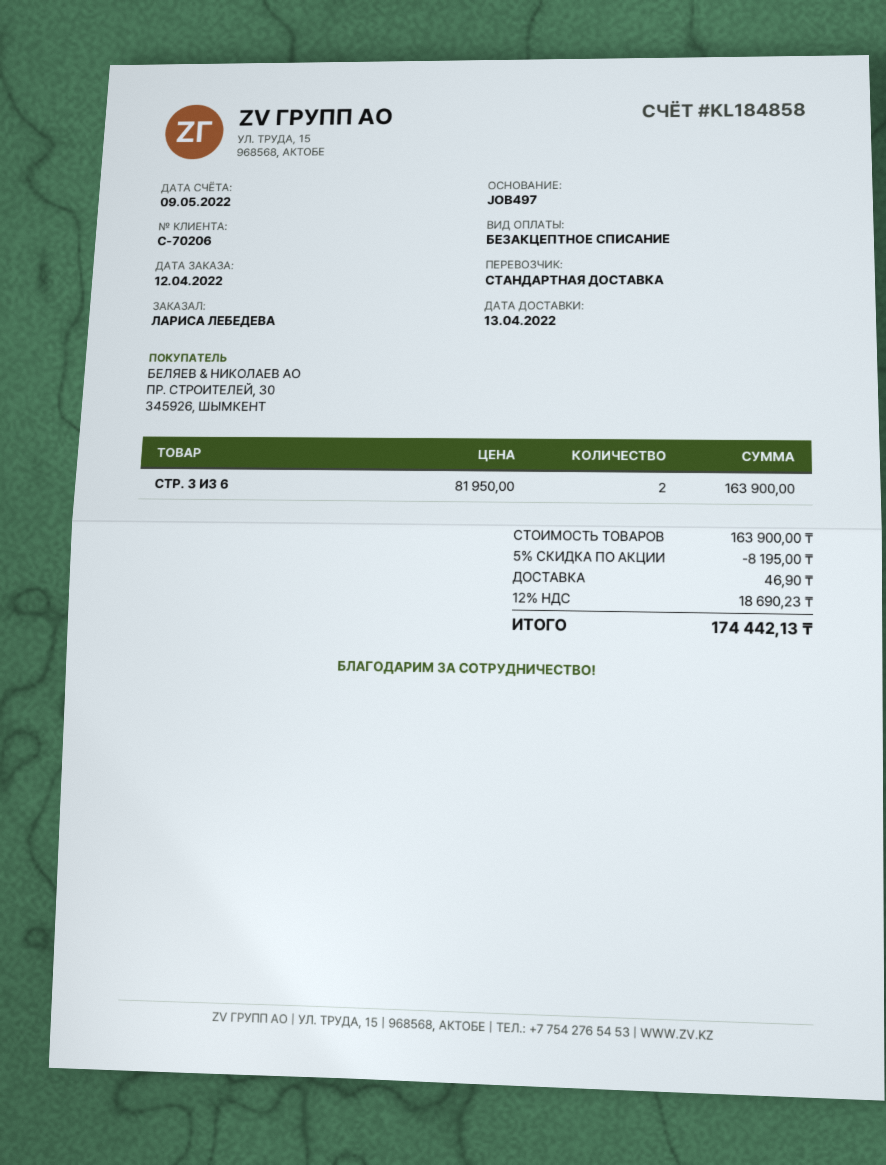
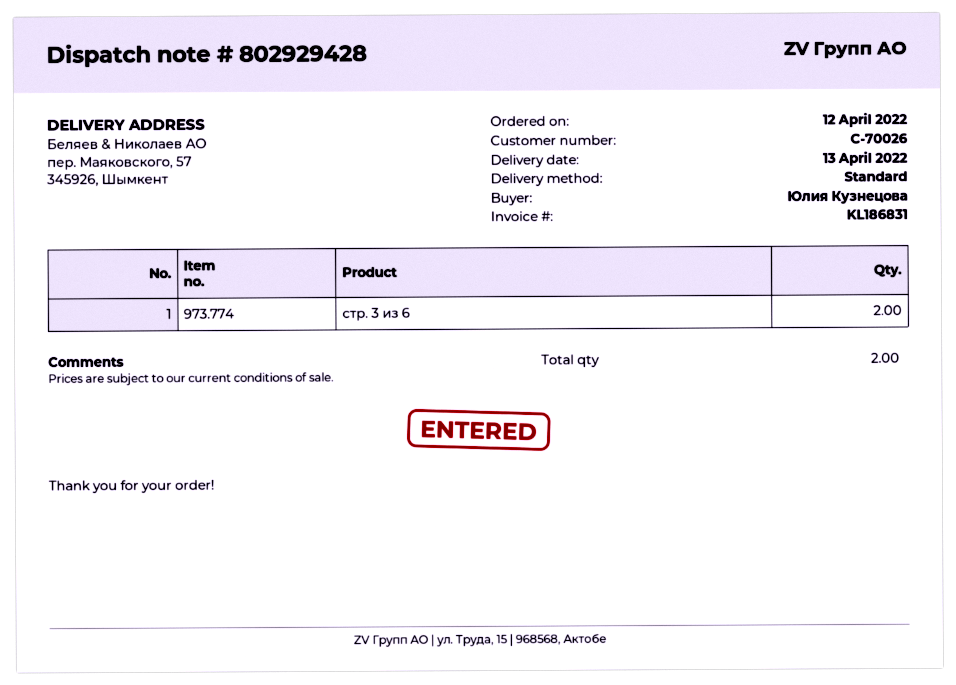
invoice number: KL184858 -> KL186831
customer number: C-70206 -> C-70026
ordered by: ЛАРИСА ЛЕБЕДЕВА -> Юлия Кузнецова

